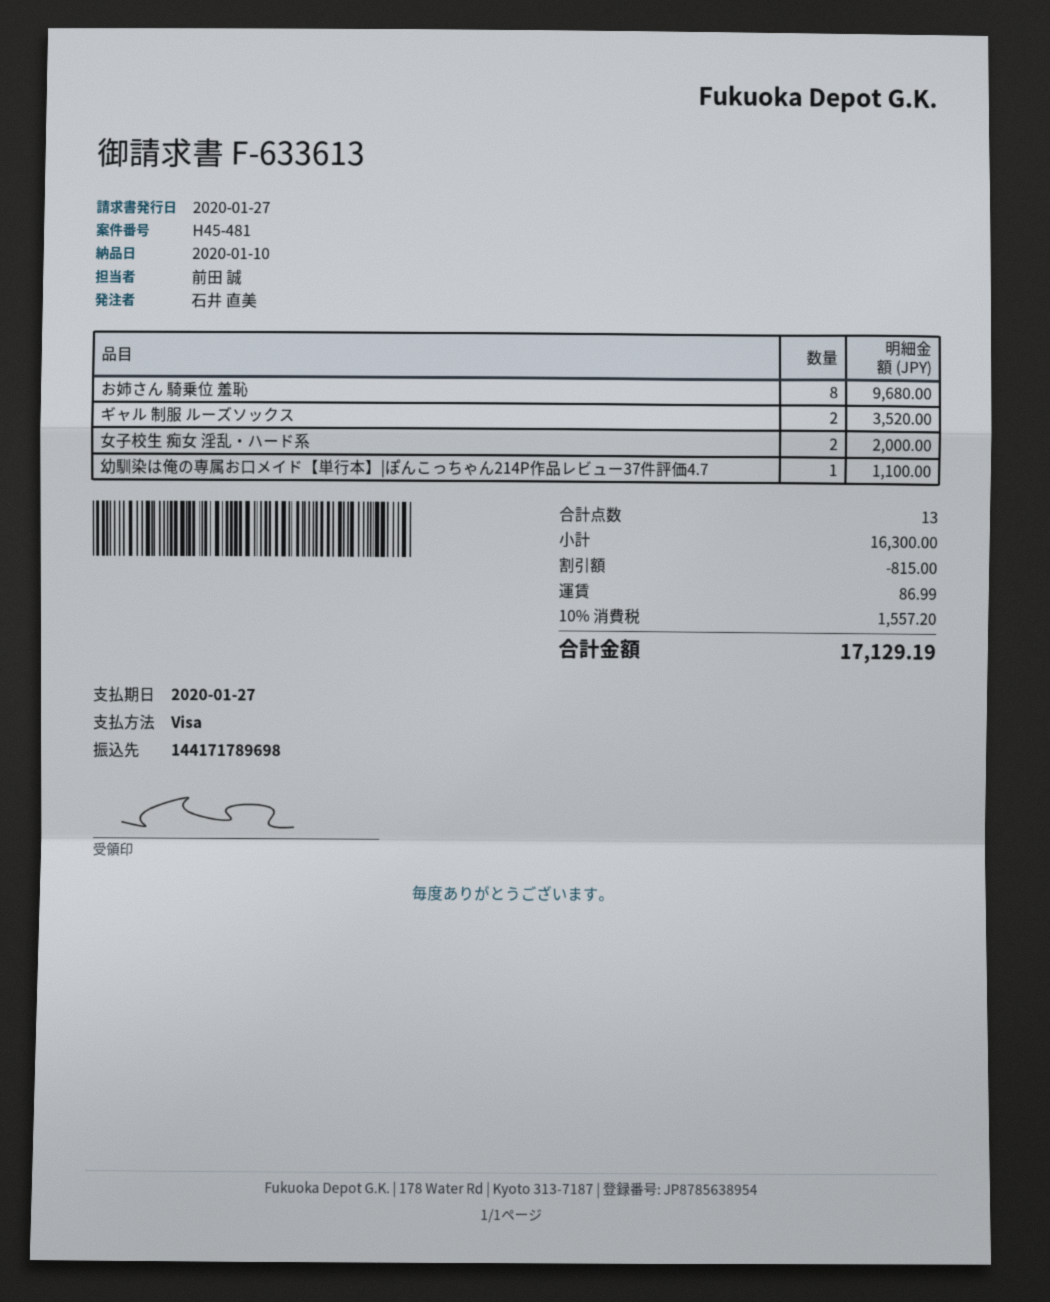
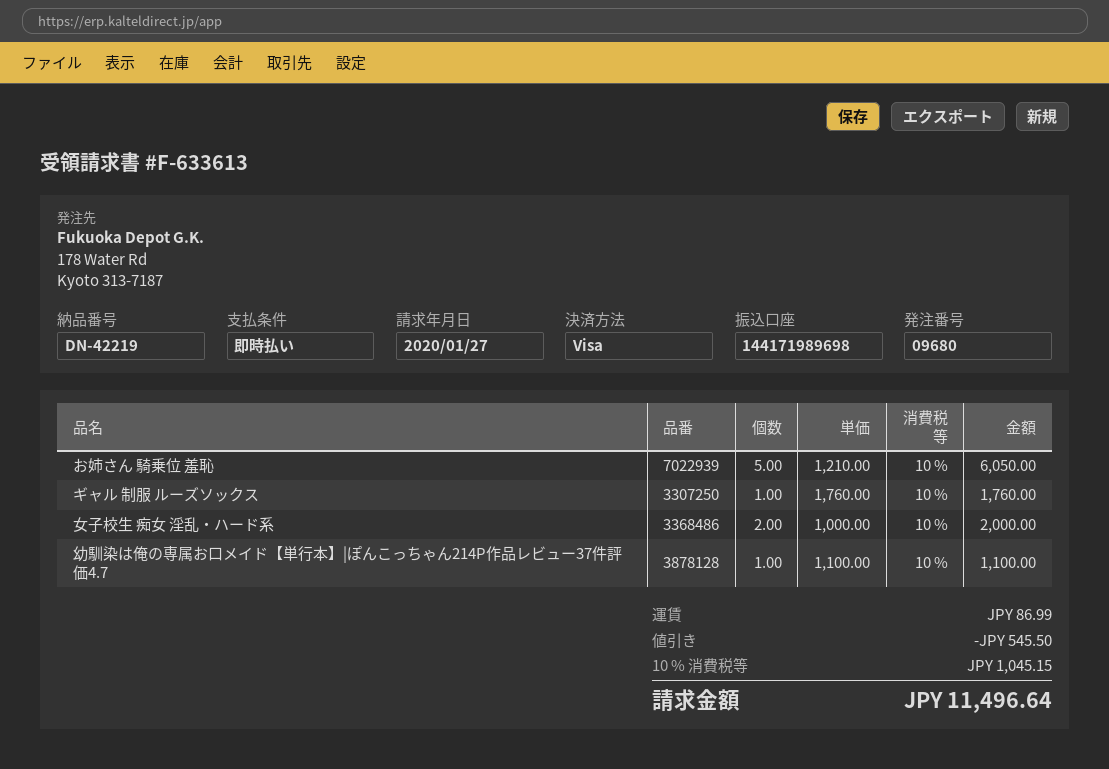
bank account: 144171789698 -> 144171989698
お姉さん 騎乗位 羞恥: 8 for 9680.00 -> 5 for 6050.00
ギャル 制服 ルーズソックス: 2 for 3520.00 -> 1 for 1760.00
discount: 815.00 -> 545.50
tax: 10% = 1557.20 -> 10% = 1045.15
total: 17129.19 -> 11496.64

